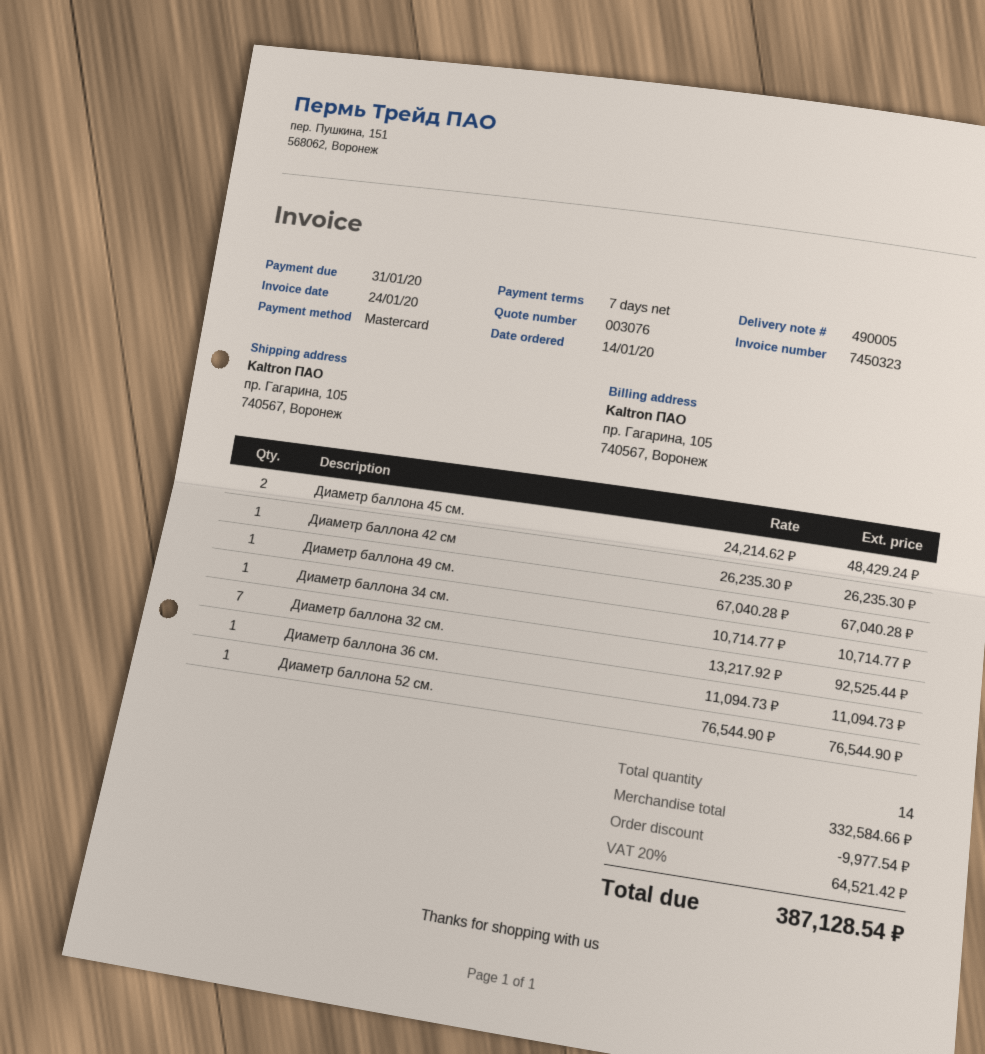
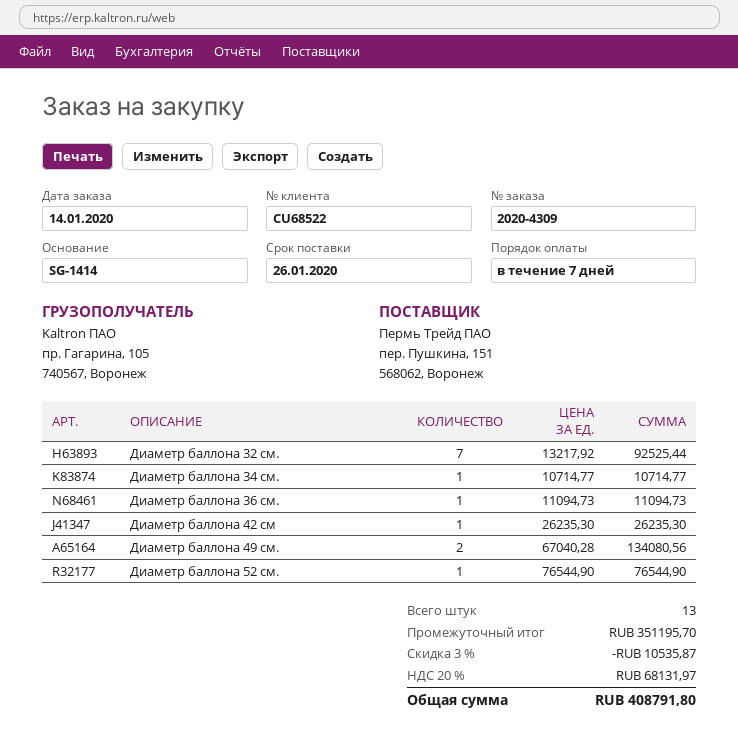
Диаметр баллона 45 см.: 2 x 24214.62 = 48429.24 -> none
Диаметр баллона 49 см.: 1 x 67040.28 = 67040.28 -> 2 x 67040.28 = 134080.56
total quantity: 14 -> 13
subtotal: 332584.66 -> 351195.70
discount: 9977.54 -> 10535.87
tax: 20% = 64521.42 -> 20% = 68131.97
total: 387128.54 -> 408791.80

